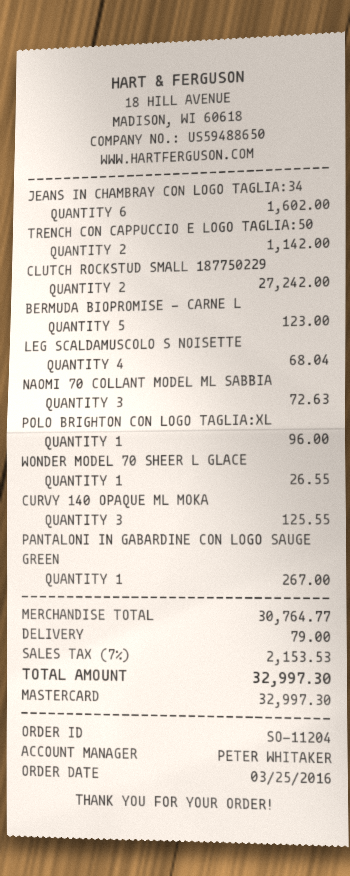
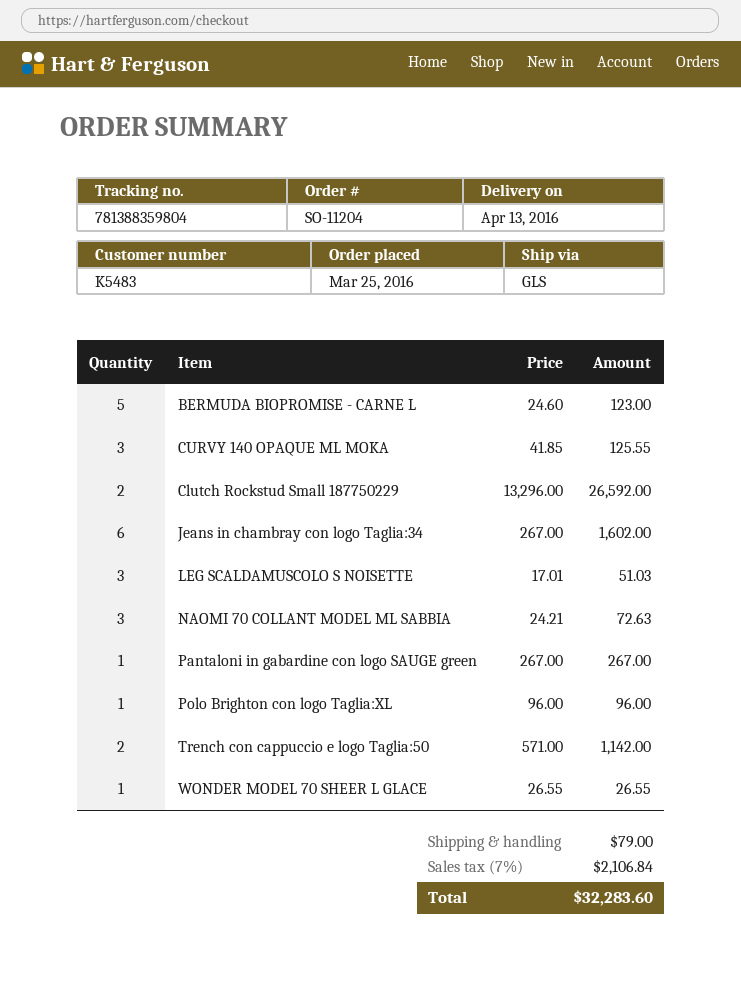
CLUTCH ROCKSTUD SMALL 187750229: 2 for 27242.00 -> 2 for 26592.00
LEG SCALDAMUSCOLO S NOISETTE: 4 for 68.04 -> 3 for 51.03
tax: 7% = 2153.53 -> 7% = 2106.84
total: 32997.30 -> 32283.60

